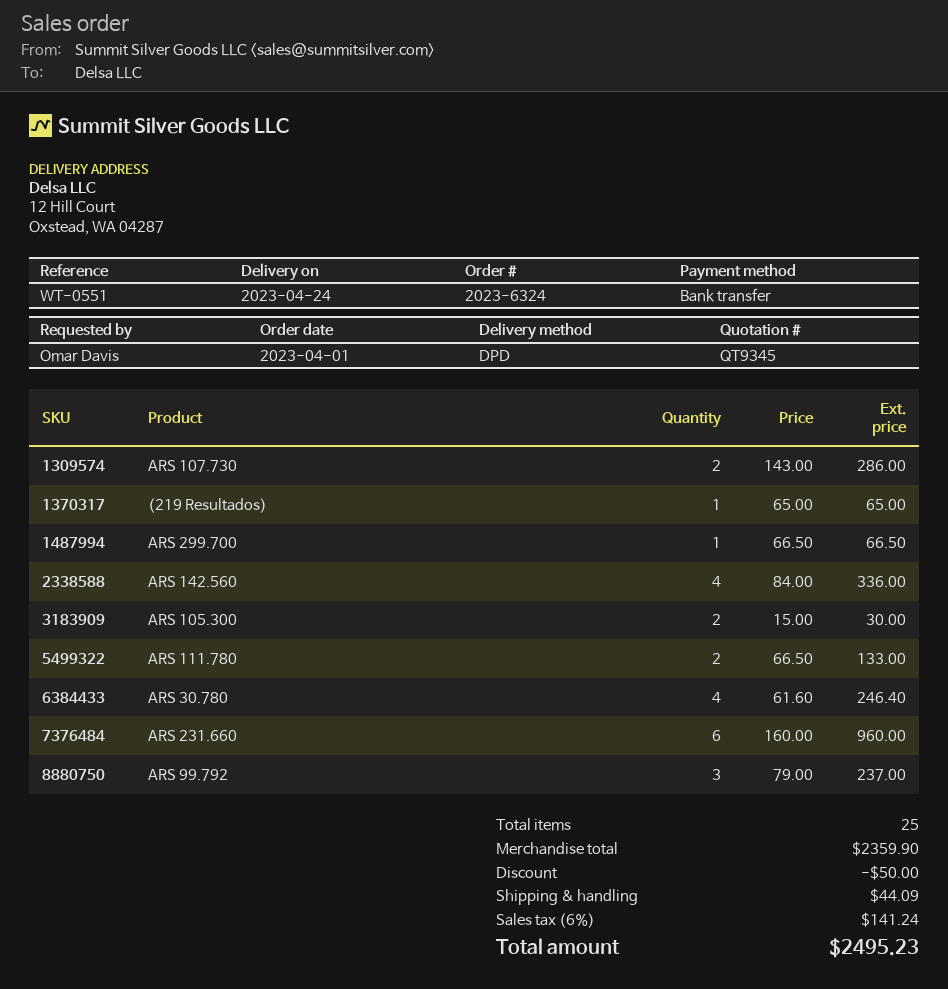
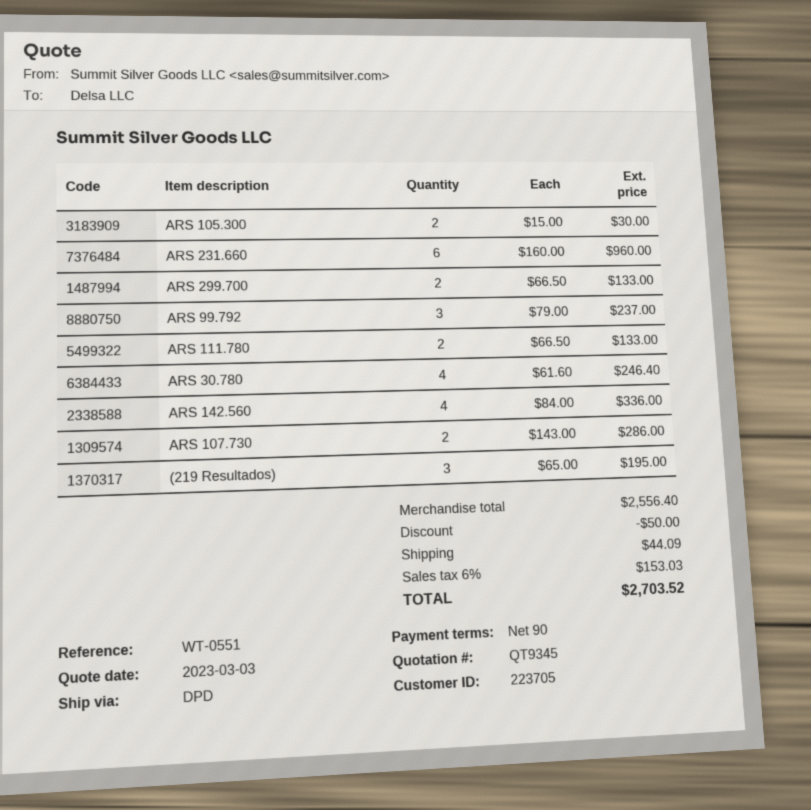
(219 Resultados): 1 x 65.00 = 65.00 -> 3 x 65.00 = 195.00
ARS 299.700: 1 x 66.50 = 66.50 -> 2 x 66.50 = 133.00
subtotal: 2359.90 -> 2556.40
tax: 6% = 141.24 -> 6% = 153.03
total: 2495.23 -> 2703.52

